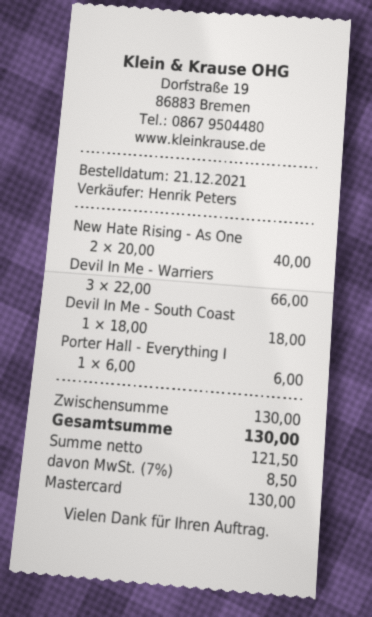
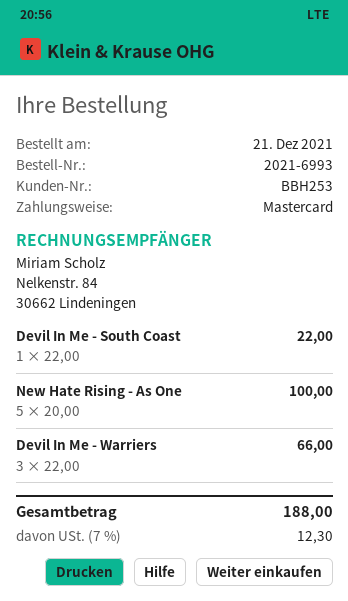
New Hate Rising - As One: 2 x 20.00 = 40.00 -> 5 x 20.00 = 100.00
Devil In Me - South Coast: 1 x 18.00 = 18.00 -> 1 x 22.00 = 22.00
Porter Hall - Everything I: 1 x 6.00 = 6.00 -> none
tax: 7% = 8.50 -> 7% = 12.30
total: 130.00 -> 188.00

